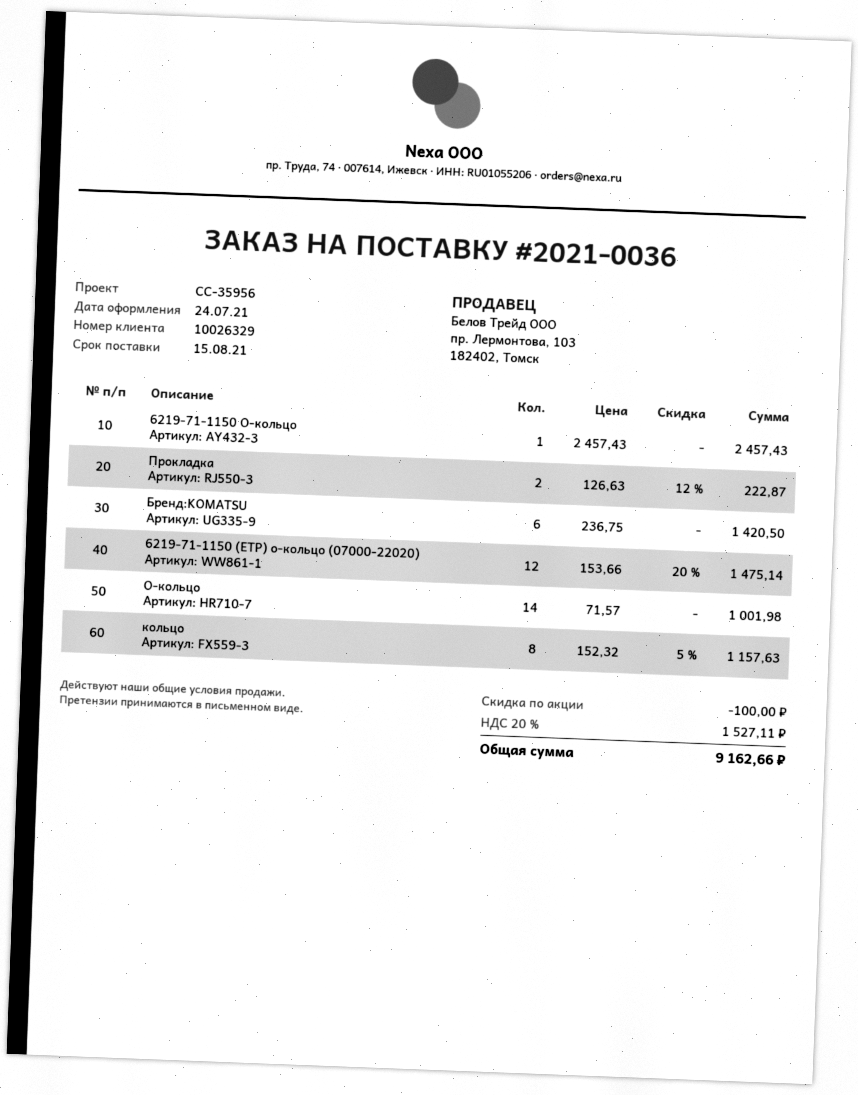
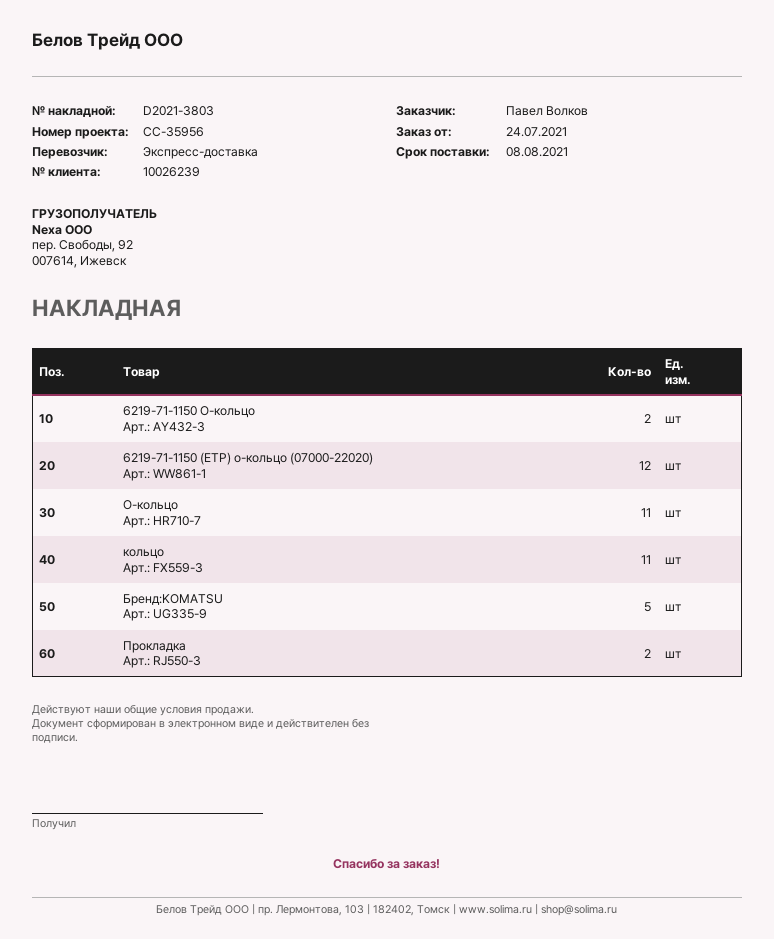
delivery date: 2021-08-15 -> 2021-08-08
customer number: 10026329 -> 10026239
6219-71-1150 О-кольцо: 1 -> 2
Бренд:KOMATSU: 6 -> 5
О-кольцо: 14 -> 11
кольцо: 8 -> 11

